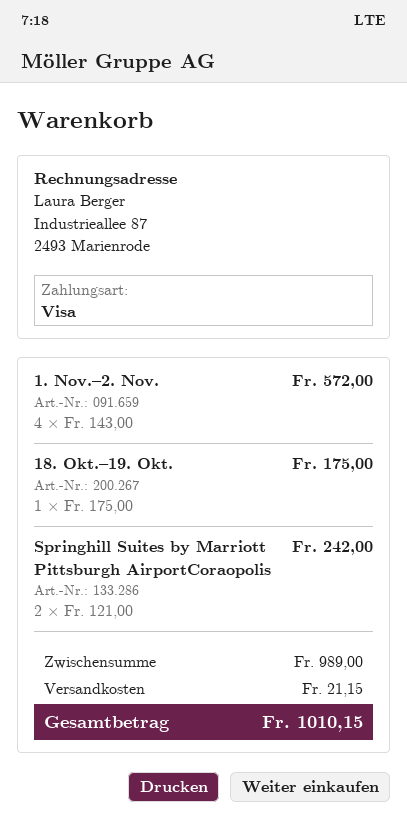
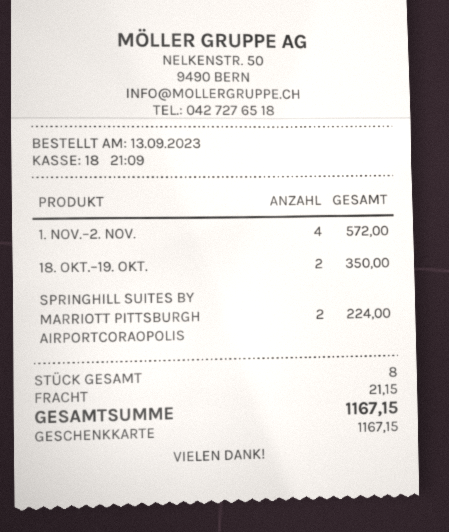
payment method: Visa -> gift card
18. Okt.–19. Okt.: 1 for 175.00 -> 2 for 350.00
Springhill Suites by Marriott Pittsburgh AirportCoraopolis: 2 for 242.00 -> 2 for 224.00
total: 1010.15 -> 1167.15

